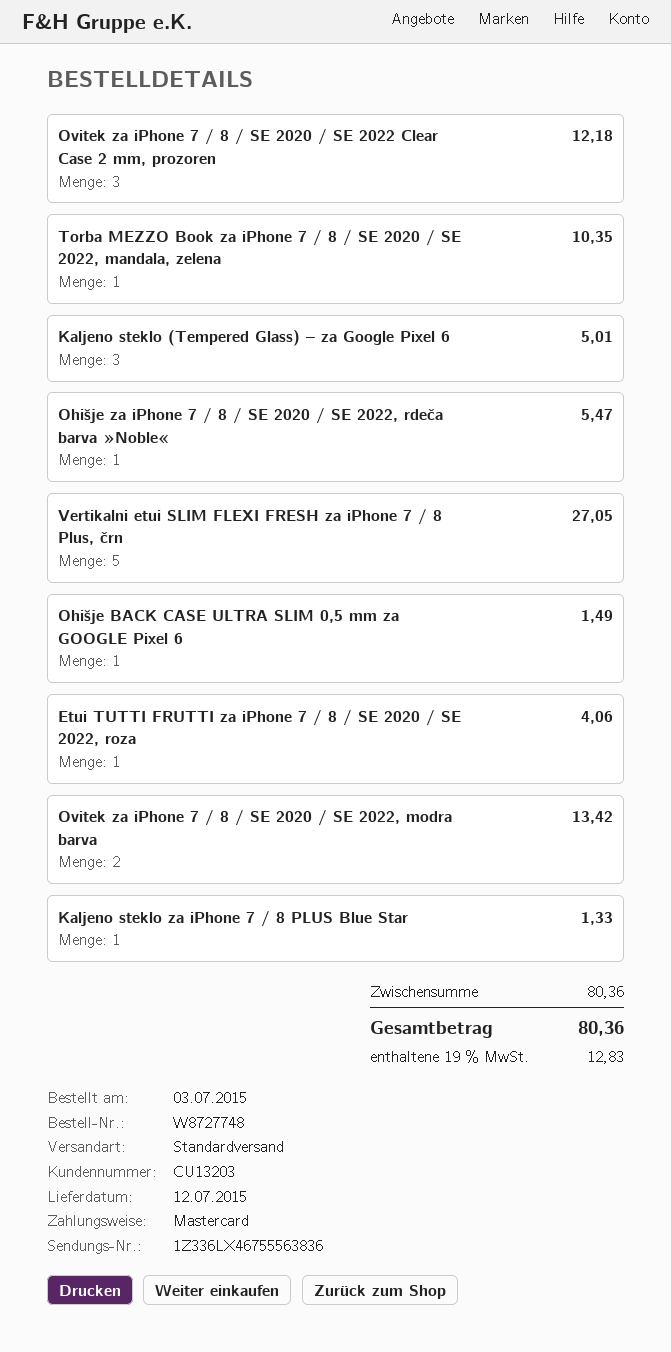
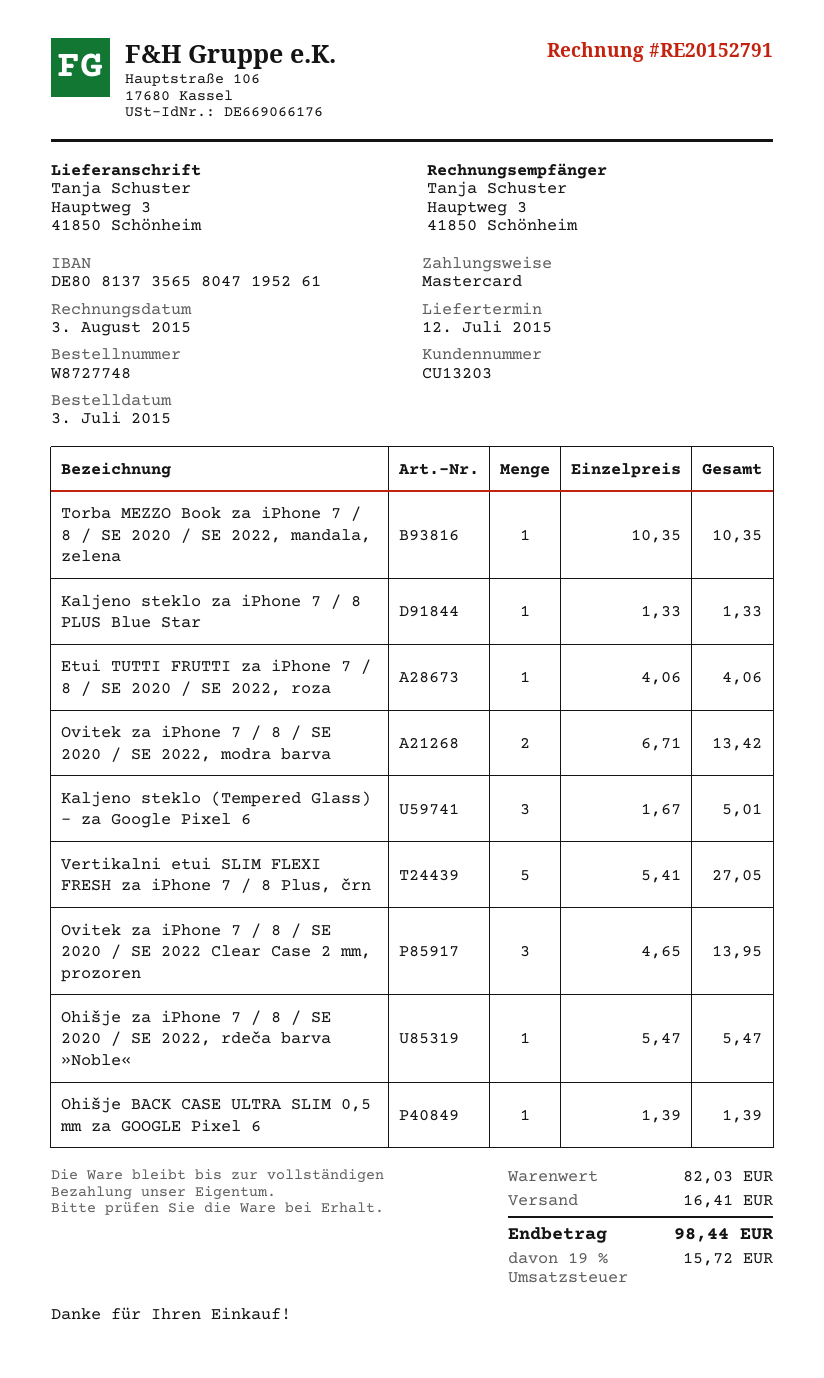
Ovitek za iPhone 7 / 8 / SE 2020 / SE 2022 Clear Case 2 mm, prozoren: 3 for 12.18 -> 3 for 13.95
Ohišje BACK CASE ULTRA SLIM 0,5 mm za GOOGLE Pixel 6: 1 for 1.49 -> 1 for 1.39
subtotal: 80.36 -> 82.03
shipping: none -> 16.41
tax: 19% = 12.83 -> 19% = 15.72
total: 80.36 -> 98.44

